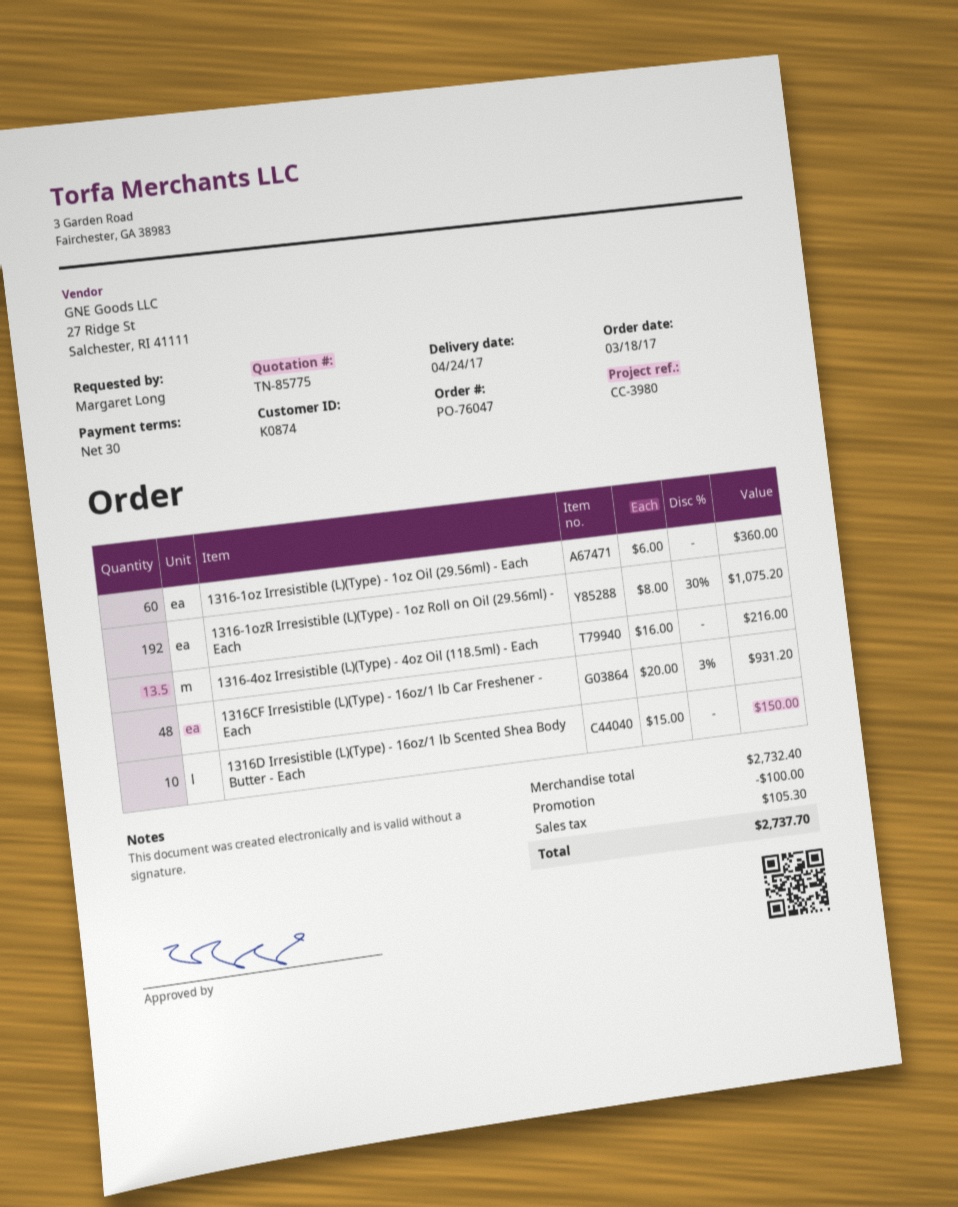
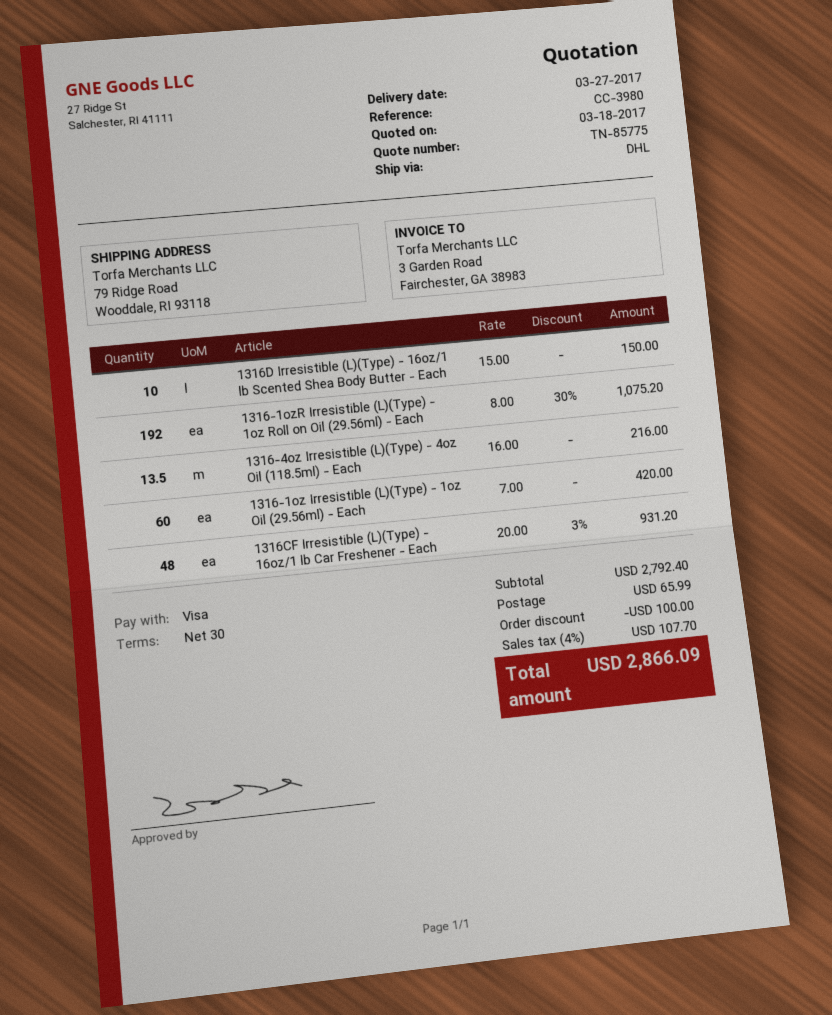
delivery date: 2017-04-24 -> 2017-03-27
1316-1oz Irresistible (L)(Type) - 1oz Oil (29.56ml) - Each: 60 x 6.00 = 360.00 -> 60 x 7.00 = 420.00
subtotal: 2732.40 -> 2792.40
shipping: none -> 65.99
tax: 105.30 -> 107.70
total: 2737.70 -> 2866.09

